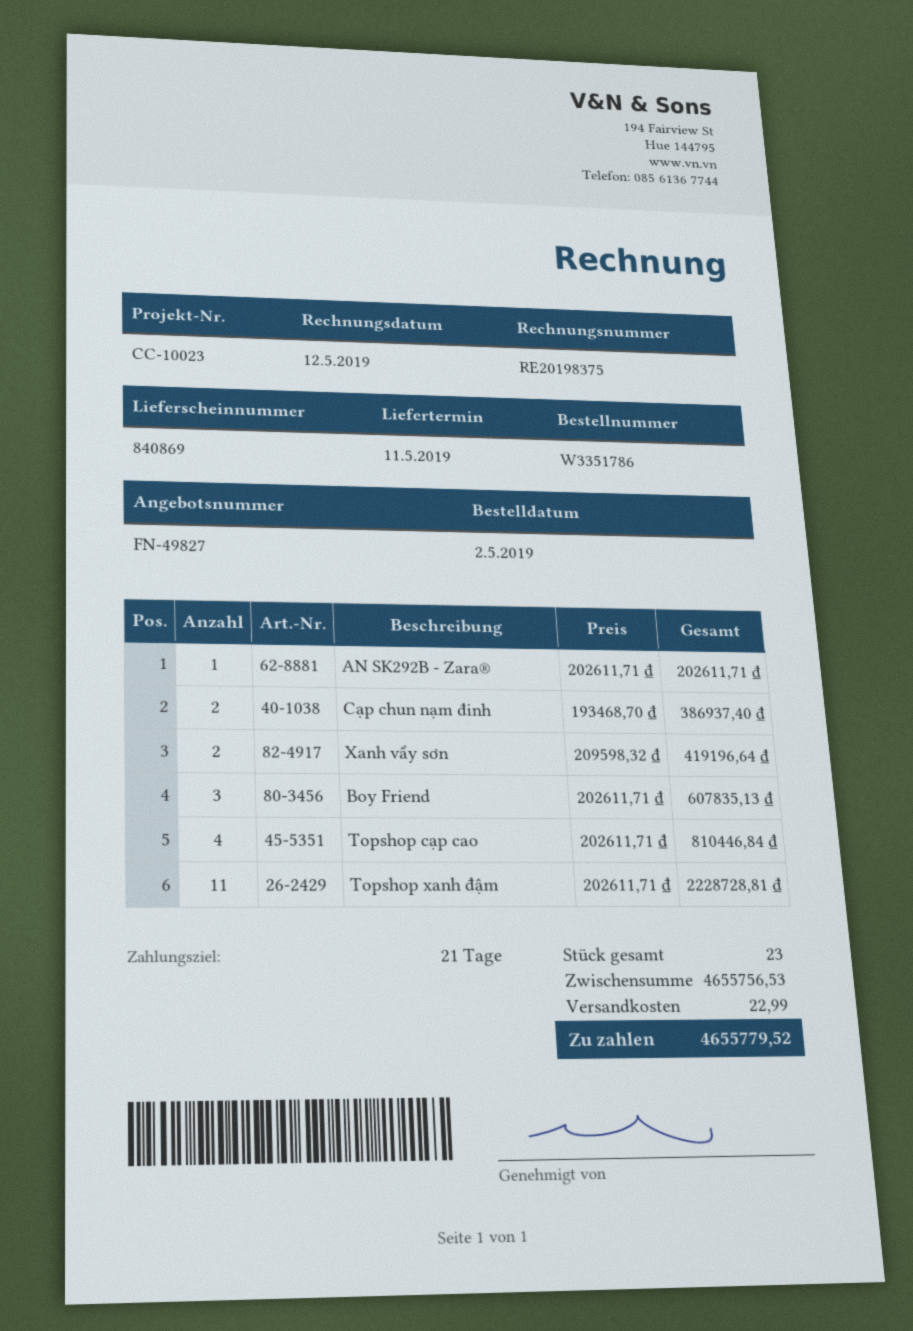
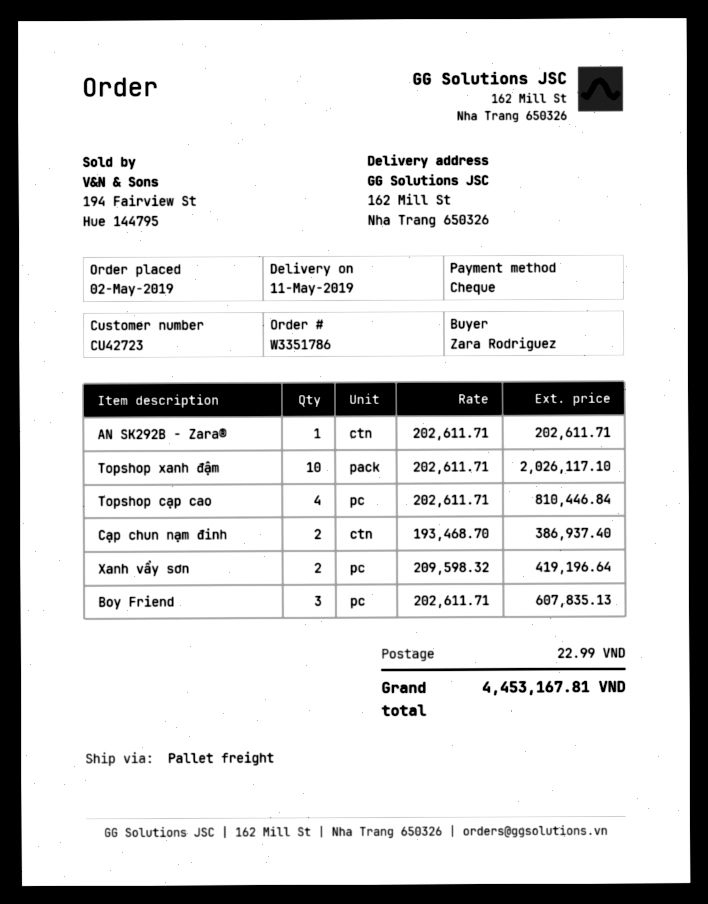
Topshop xanh đậm: 11 x 202611.71 = 2228728.81 -> 10 x 202611.71 = 2026117.10
total: 4655779.52 -> 4453167.81

